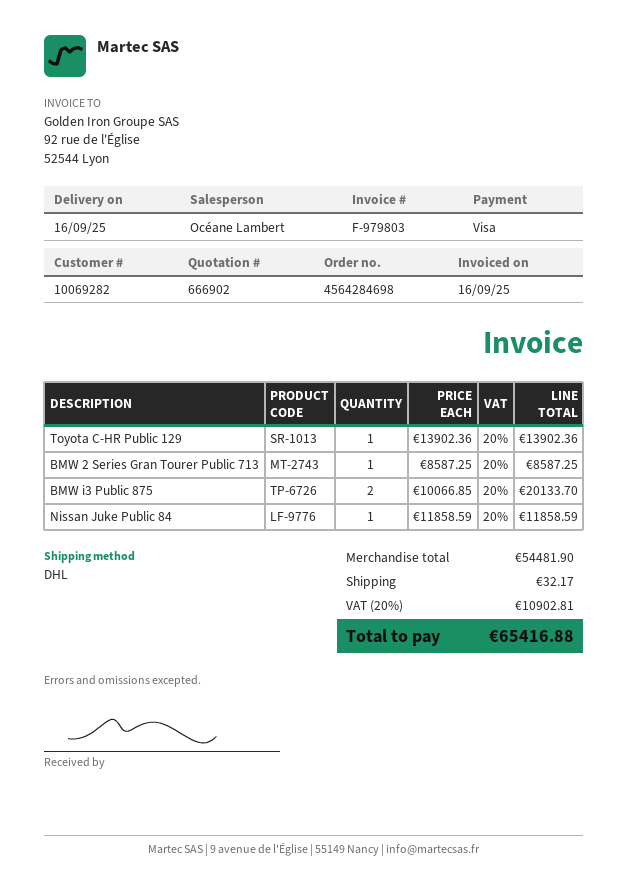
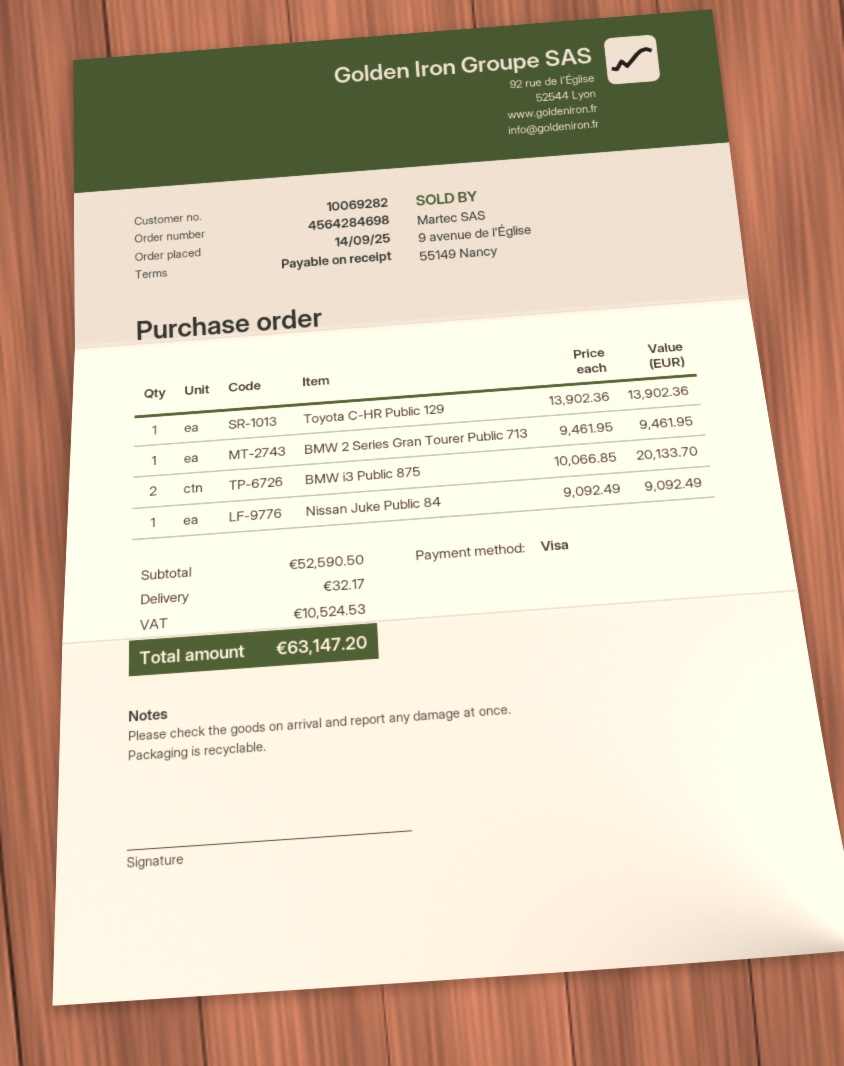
BMW 2 Series Gran Tourer Public 713: 1 x 8587.25 = 8587.25 -> 1 x 9461.95 = 9461.95
Nissan Juke Public 84: 1 x 11858.59 = 11858.59 -> 1 x 9092.49 = 9092.49
subtotal: 54481.90 -> 52590.50
tax: 10902.81 -> 10524.53
total: 65416.88 -> 63147.20

